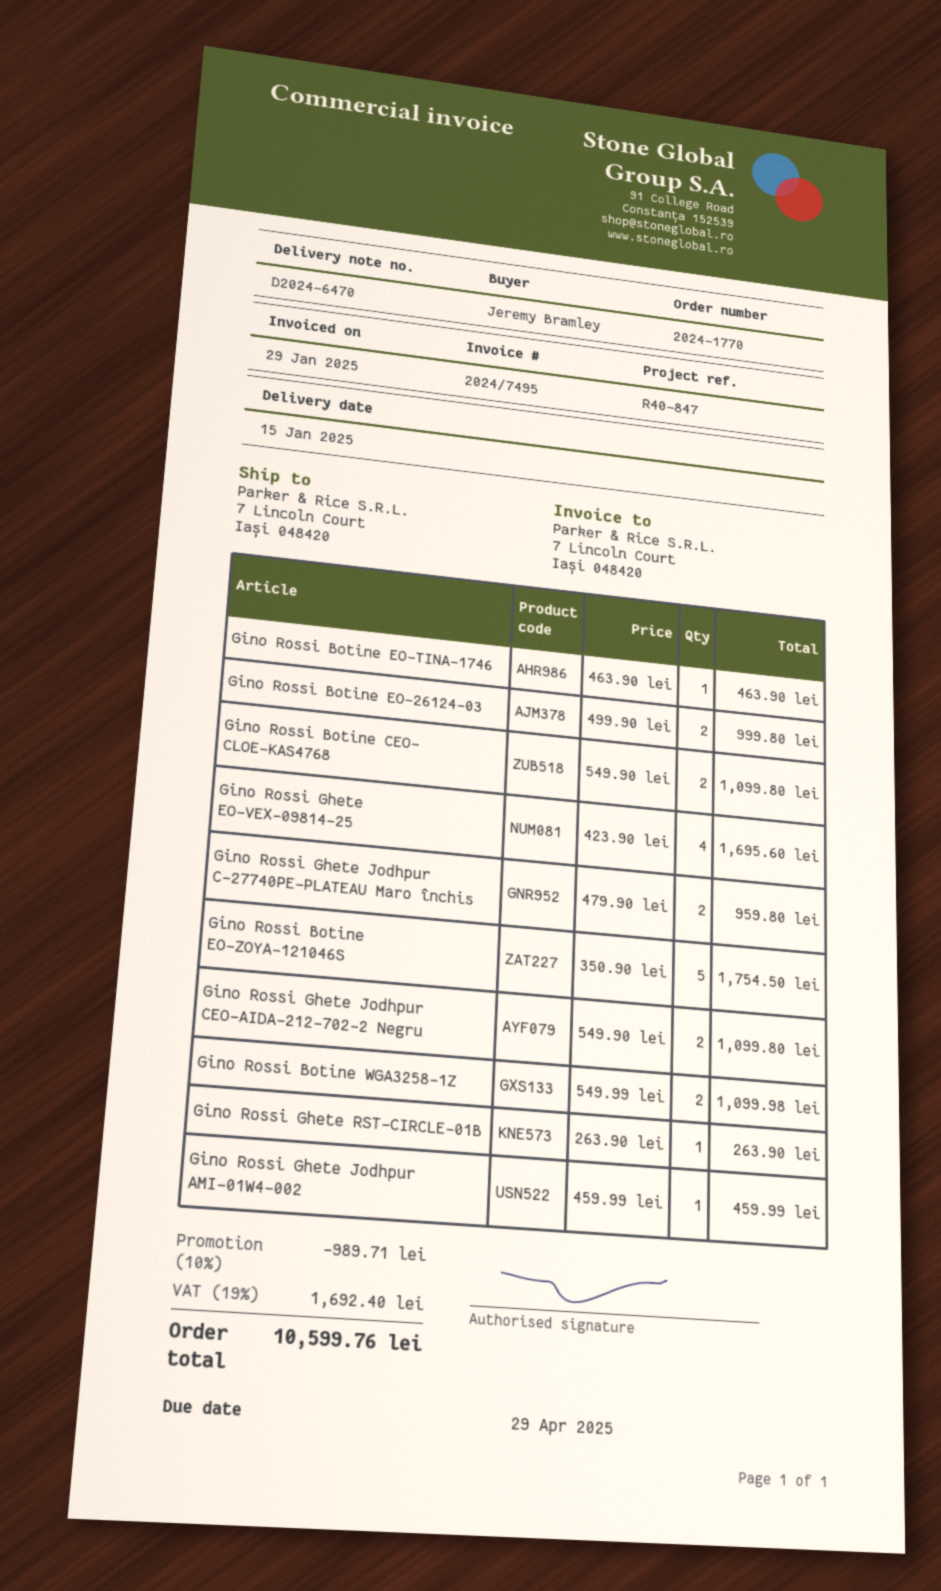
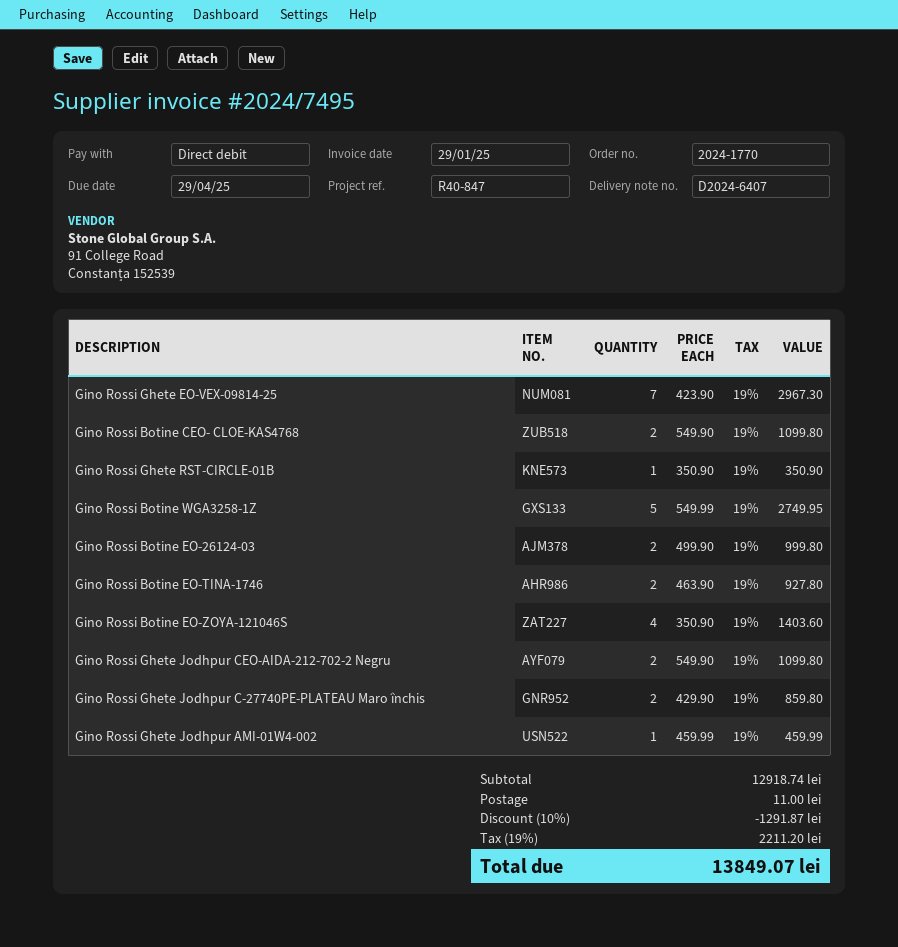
delivery note number: D2024-6470 -> D2024-6407
Gino Rossi Botine EO-TINA-1746: 1 x 463.90 = 463.90 -> 2 x 463.90 = 927.80
Gino Rossi Ghete EO-VEX-09814-25: 4 x 423.90 = 1695.60 -> 7 x 423.90 = 2967.30
Gino Rossi Ghete Jodhpur C-27740PE-PLATEAU Maro închis: 2 x 479.90 = 959.80 -> 2 x 429.90 = 859.80
Gino Rossi Botine EO-ZOYA-121046S: 5 x 350.90 = 1754.50 -> 4 x 350.90 = 1403.60
Gino Rossi Botine WGA3258-1Z: 2 x 549.99 = 1099.98 -> 5 x 549.99 = 2749.95
Gino Rossi Ghete RST-CIRCLE-01B: 1 x 263.90 = 263.90 -> 1 x 350.90 = 350.90
discount: 10% = 989.71 -> 10% = 1291.87
shipping: none -> 11.00
tax: 19% = 1692.40 -> 19% = 2211.20
total: 10599.76 -> 13849.07

